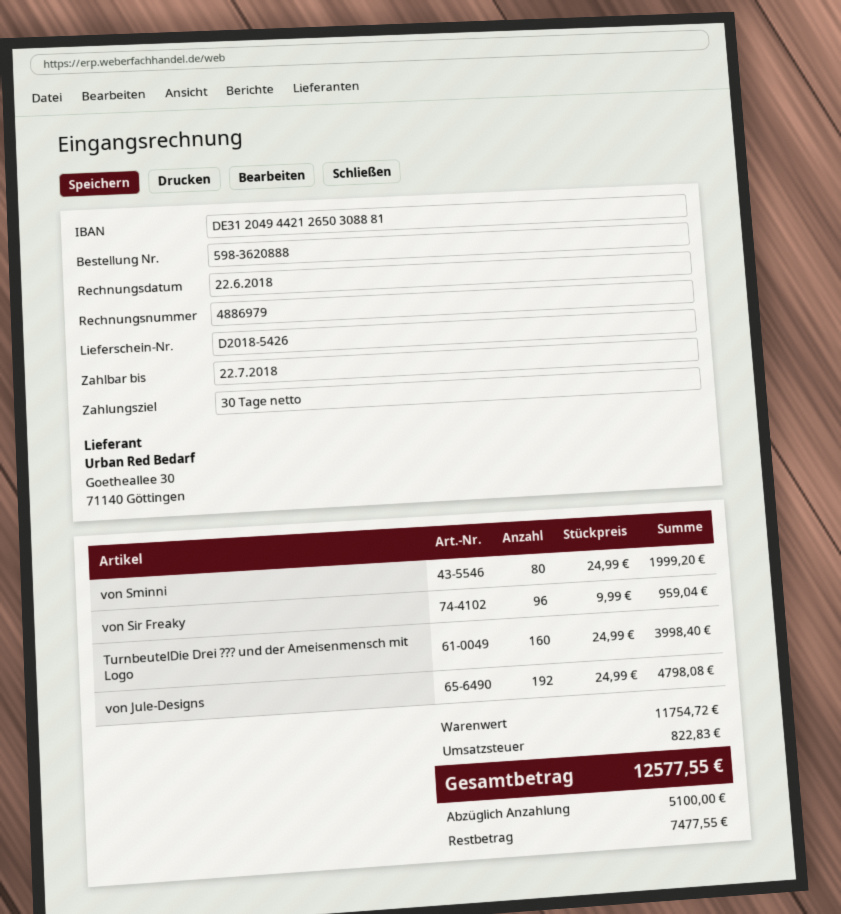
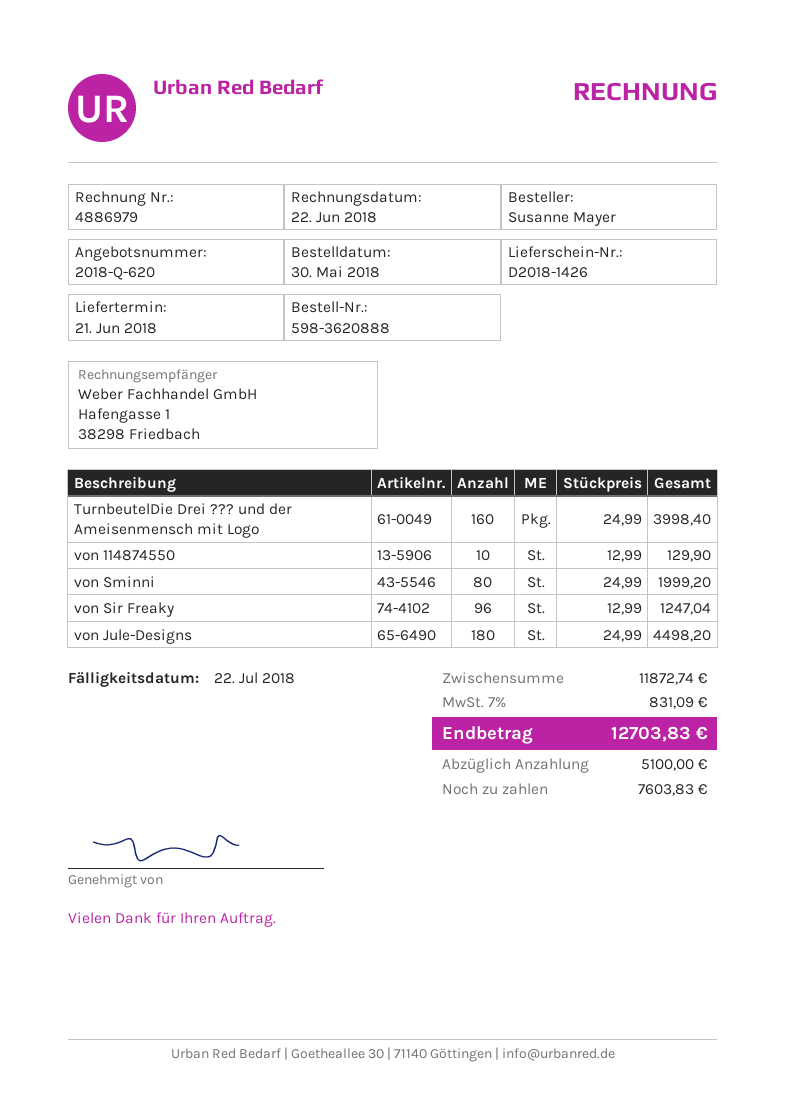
delivery note number: D2018-5426 -> D2018-1426
von Sir Freaky: 96 x 9.99 = 959.04 -> 96 x 12.99 = 1247.04
von Jule-Designs: 192 x 24.99 = 4798.08 -> 180 x 24.99 = 4498.20
von 114874550: none -> 10 x 12.99 = 129.90
subtotal: 11754.72 -> 11872.74
tax: 822.83 -> 831.09
total: 12577.55 -> 12703.83
balance: 7477.55 -> 7603.83

